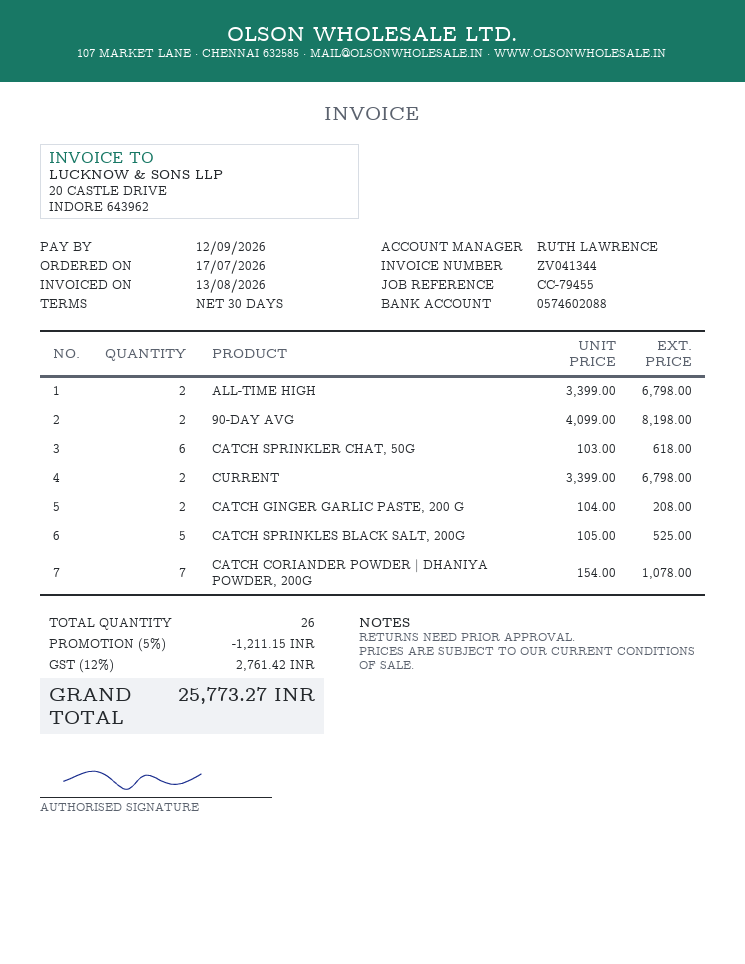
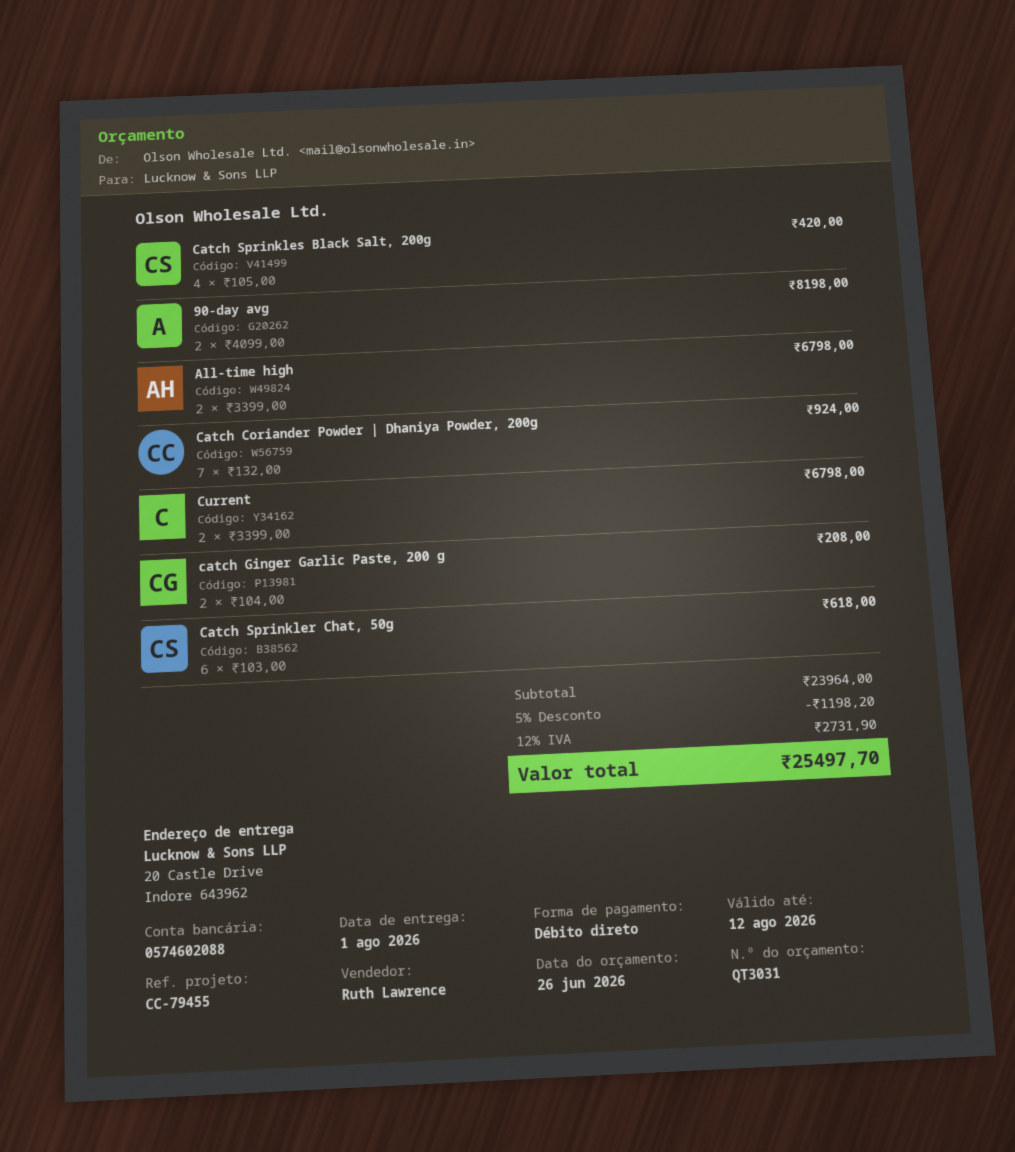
CATCH SPRINKLES BLACK SALT, 200G: 5 x 105.00 = 525.00 -> 4 x 105.00 = 420.00
CATCH CORIANDER POWDER | DHANIYA POWDER, 200G: 7 x 154.00 = 1078.00 -> 7 x 132.00 = 924.00
discount: 5% = 1211.15 -> 5% = 1198.20
tax: 12% = 2761.42 -> 12% = 2731.90
total: 25773.27 -> 25497.70

